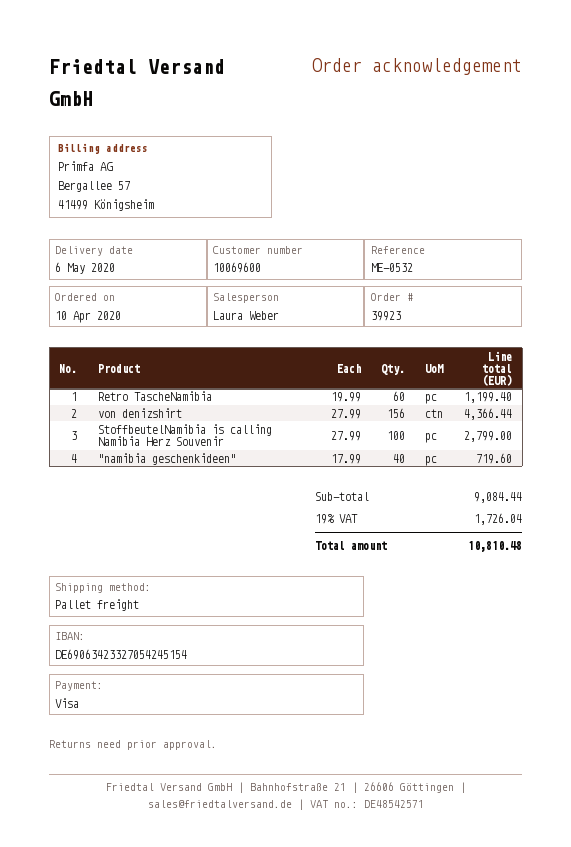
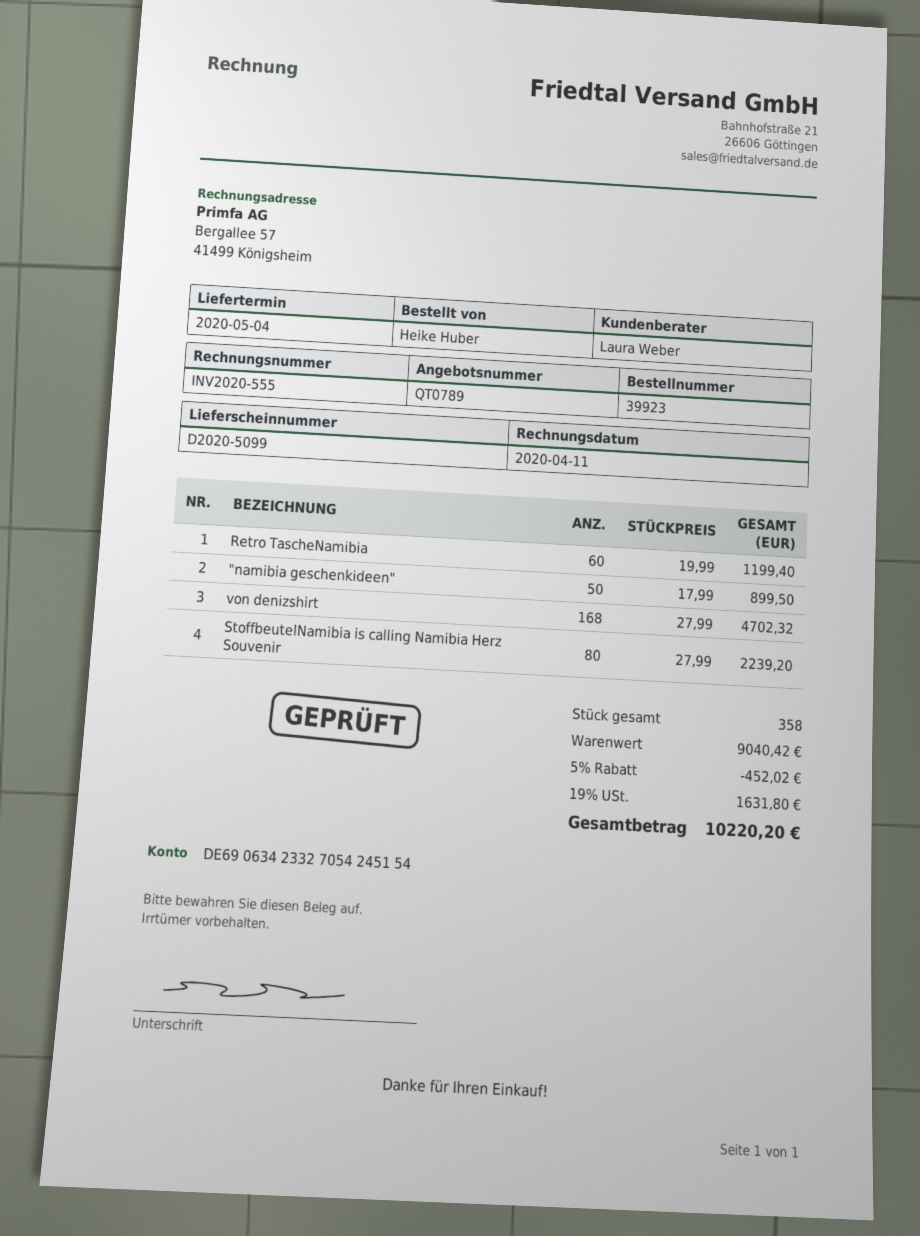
delivery date: 2020-05-06 -> 2020-05-04
von denizshirt: 156 x 27.99 = 4366.44 -> 168 x 27.99 = 4702.32
StoffbeutelNamibia is calling Namibia Herz Souvenir: 100 x 27.99 = 2799.00 -> 80 x 27.99 = 2239.20
"namibia geschenkideen": 40 x 17.99 = 719.60 -> 50 x 17.99 = 899.50
subtotal: 9084.44 -> 9040.42
discount: none -> 5% = 452.02
tax: 19% = 1726.04 -> 19% = 1631.80
total: 10810.48 -> 10220.20

